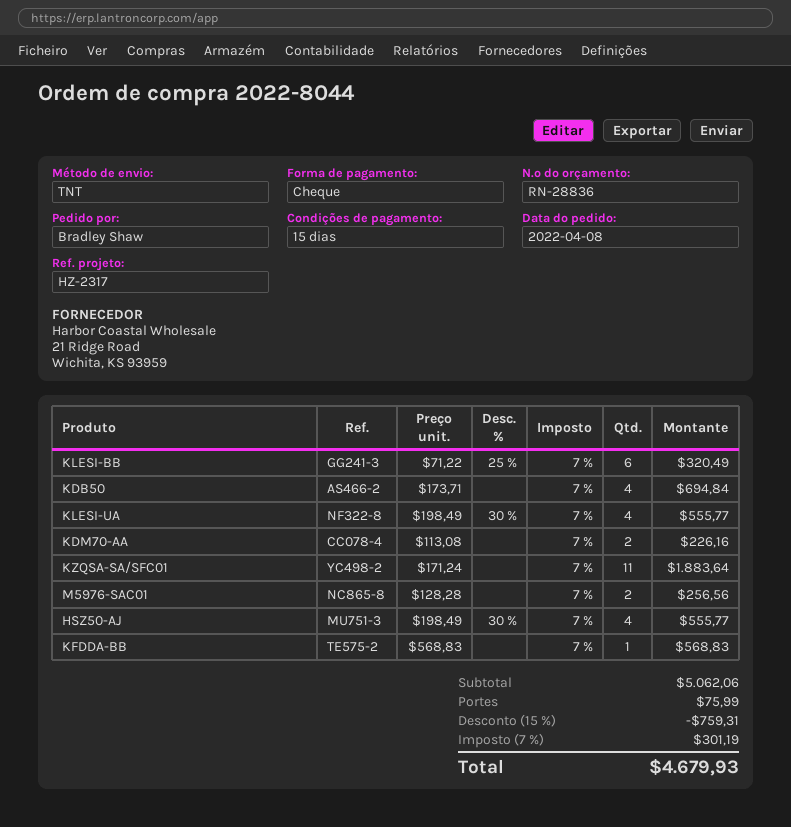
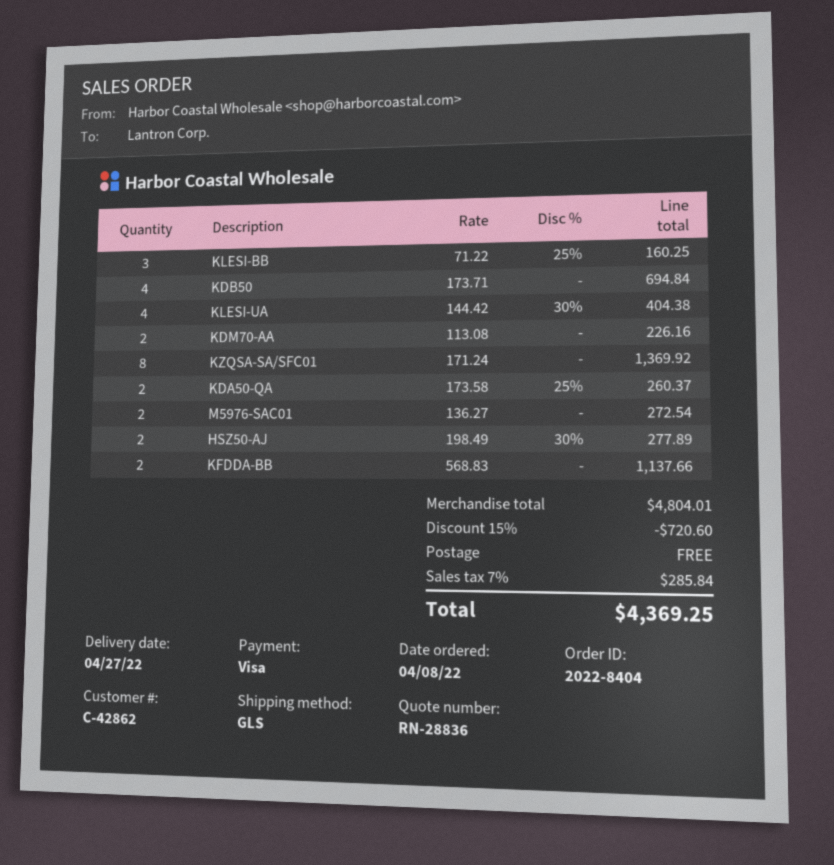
order number: 2022-8044 -> 2022-8404
payment method: cheque -> Visa
shipping method: TNT -> GLS
KLESI-BB: 6 x 71.22 - 25% = 320.49 -> 3 x 71.22 - 25% = 160.25
KLESI-UA: 4 x 198.49 - 30% = 555.77 -> 4 x 144.42 - 30% = 404.38
KZQSA-SA/SFC01: 11 x 171.24 = 1883.64 -> 8 x 171.24 = 1369.92
M5976-SAC01: 2 x 128.28 = 256.56 -> 2 x 136.27 = 272.54
HSZ50-AJ: 4 x 198.49 - 30% = 555.77 -> 2 x 198.49 - 30% = 277.89
KFDDA-BB: 1 x 568.83 = 568.83 -> 2 x 568.83 = 1137.66
KDA50-QA: none -> 2 x 173.58 - 25% = 260.37
subtotal: 5062.06 -> 4804.01
discount: 15% = 759.31 -> 15% = 720.60
shipping: 75.99 -> 0.00
tax: 7% = 301.19 -> 7% = 285.84
total: 4679.93 -> 4369.25

